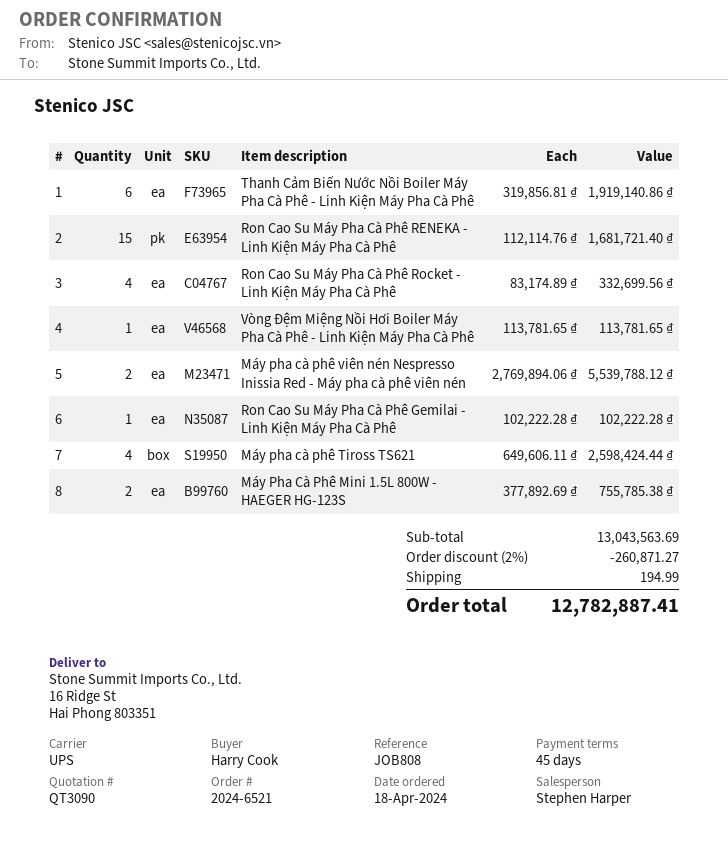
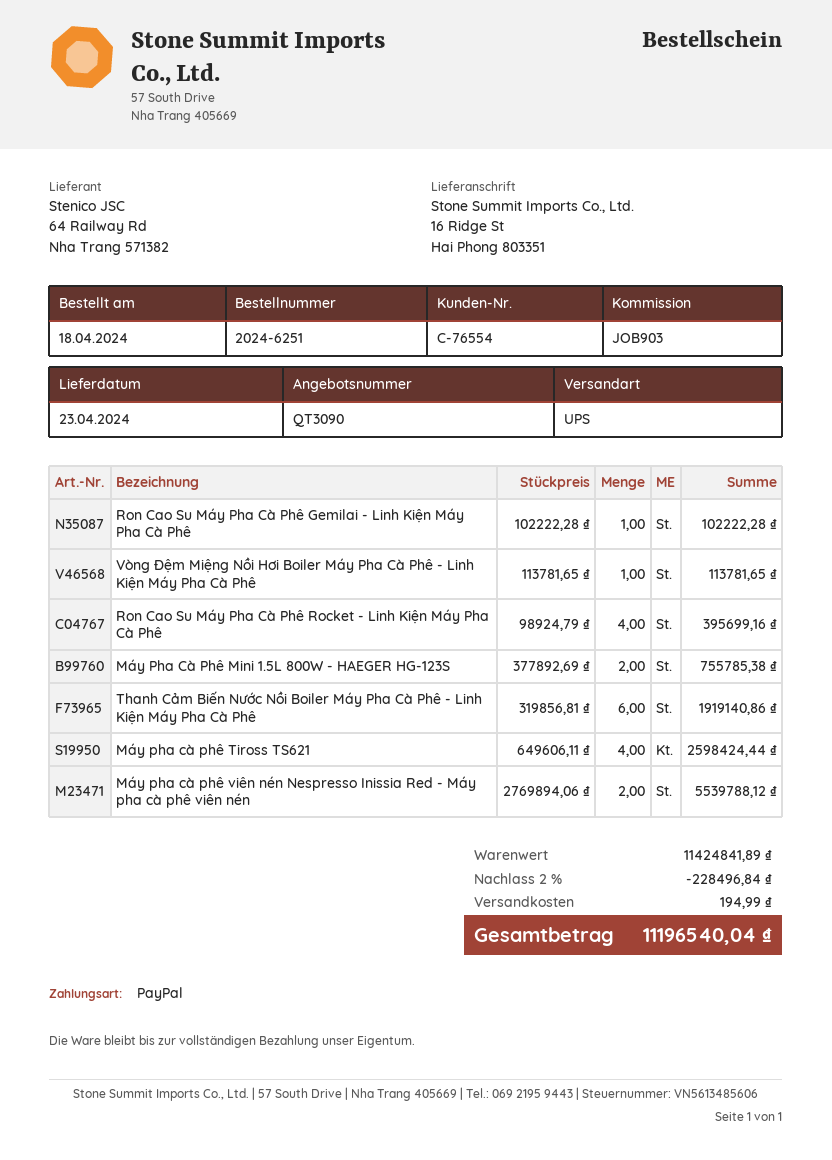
order number: 2024-6521 -> 2024-6251
reference: JOB808 -> JOB903
Ron Cao Su Máy Pha Cà Phê RENEKA - Linh Kiện Máy Pha Cà Phê: 15 x 112114.76 = 1681721.40 -> none
Ron Cao Su Máy Pha Cà Phê Rocket - Linh Kiện Máy Pha Cà Phê: 4 x 83174.89 = 332699.56 -> 4 x 98924.79 = 395699.16
subtotal: 13043563.69 -> 11424841.89
discount: 2% = 260871.27 -> 2% = 228496.84
total: 12782887.41 -> 11196540.04

